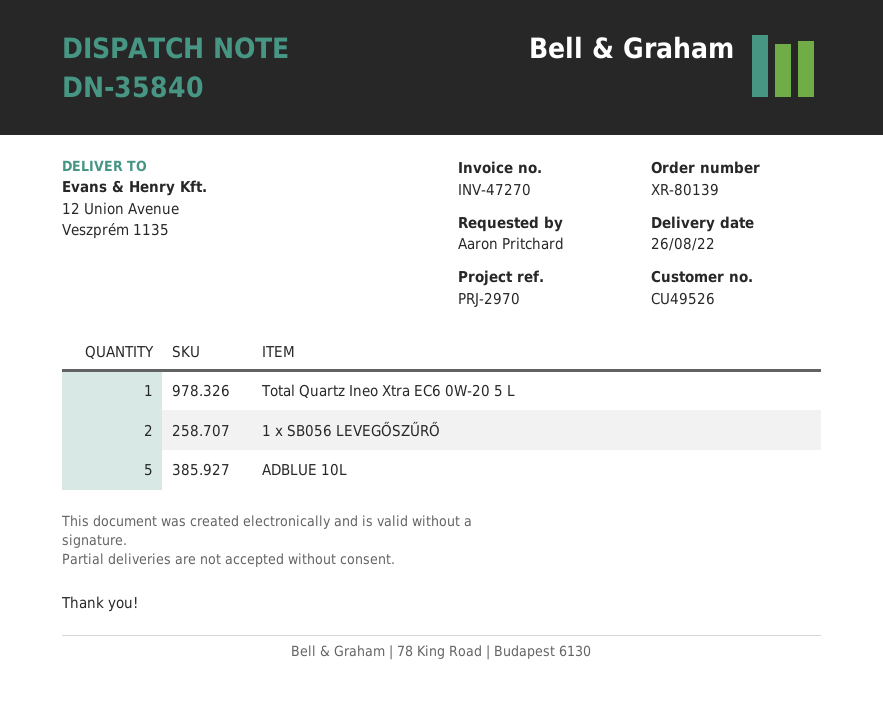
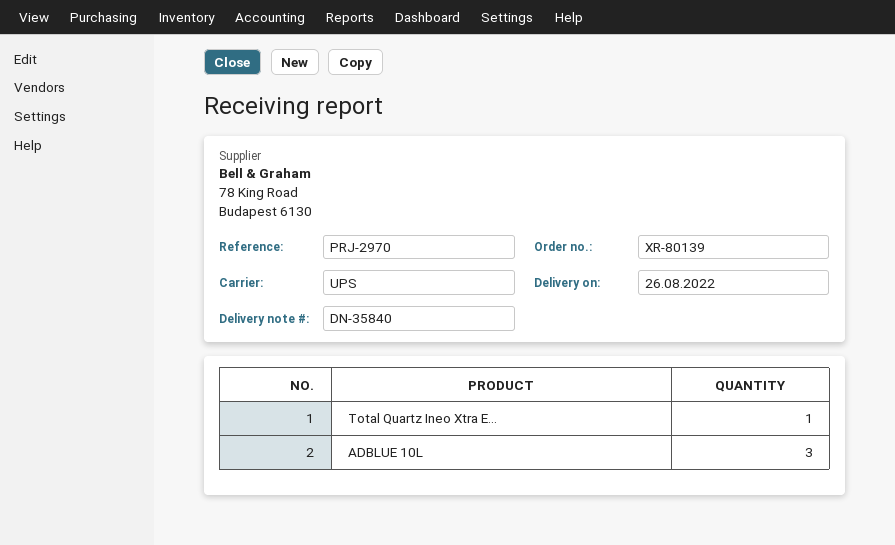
1 x SB056 LEVEGŐSZŰRŐ: 2 -> none
ADBLUE 10L: 5 -> 3

